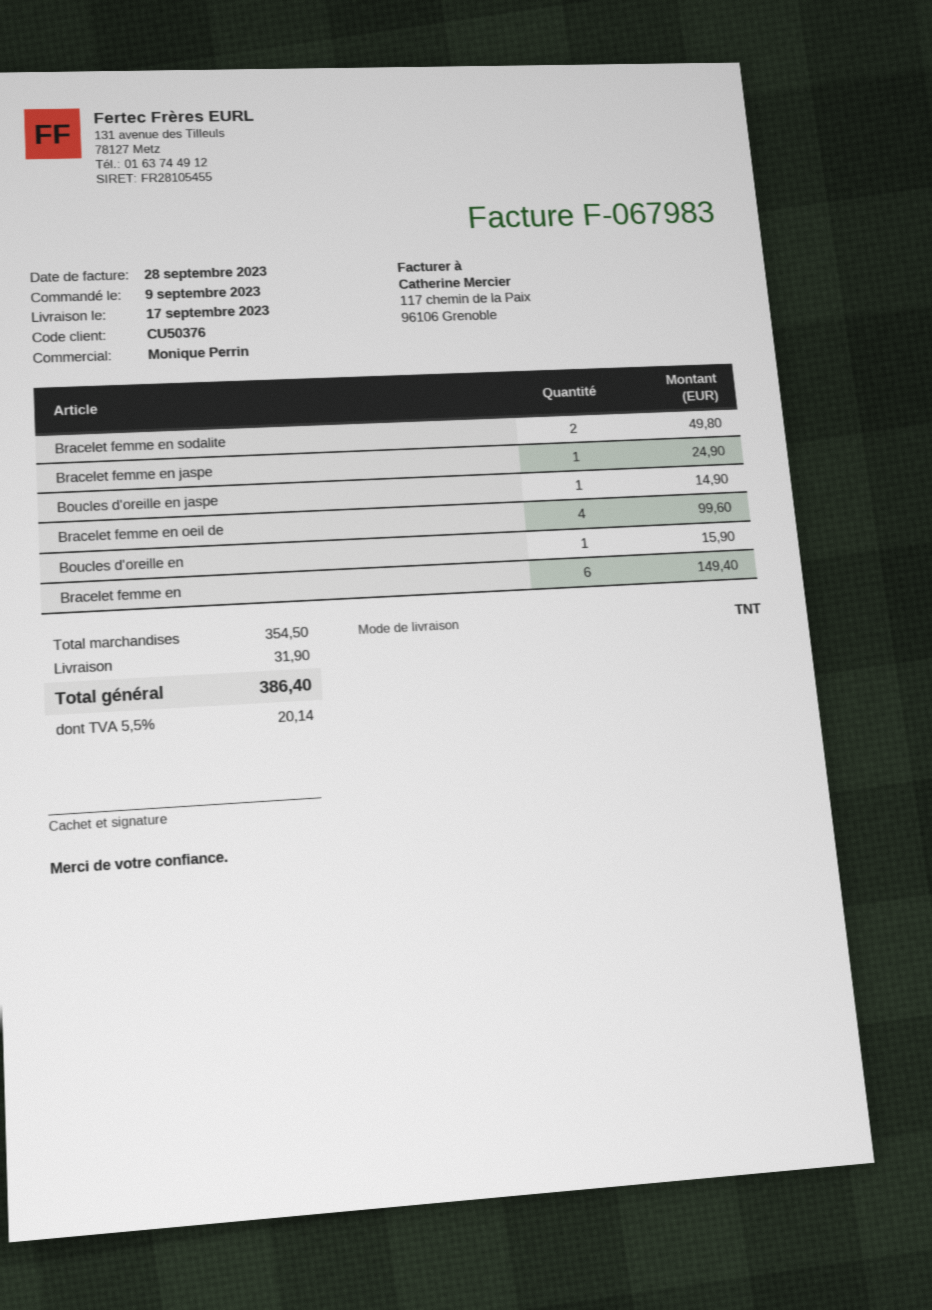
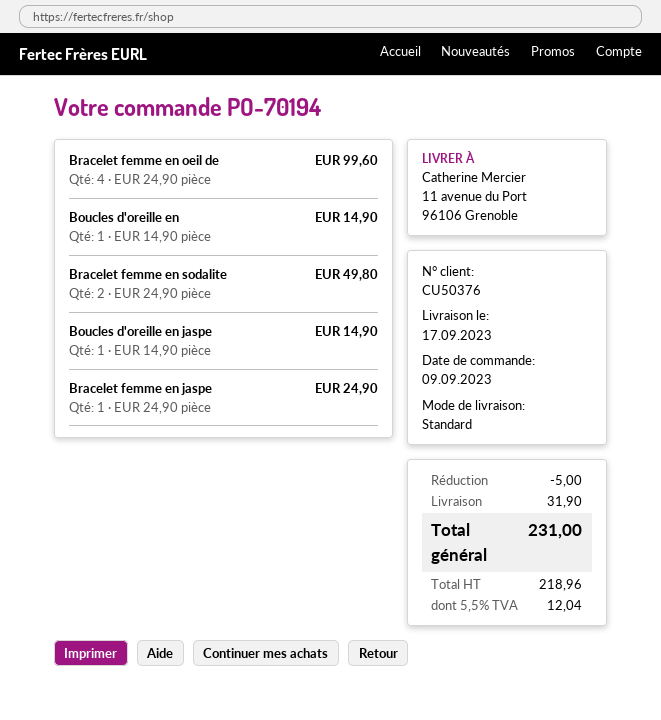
shipping method: TNT -> standard
Boucles d'oreille en: 1 for 15.90 -> 1 for 14.90
Bracelet femme en: 6 for 149.40 -> none
discount: none -> 5.00
tax: 5.5% = 20.14 -> 5.5% = 12.04
total: 386.40 -> 231.00

